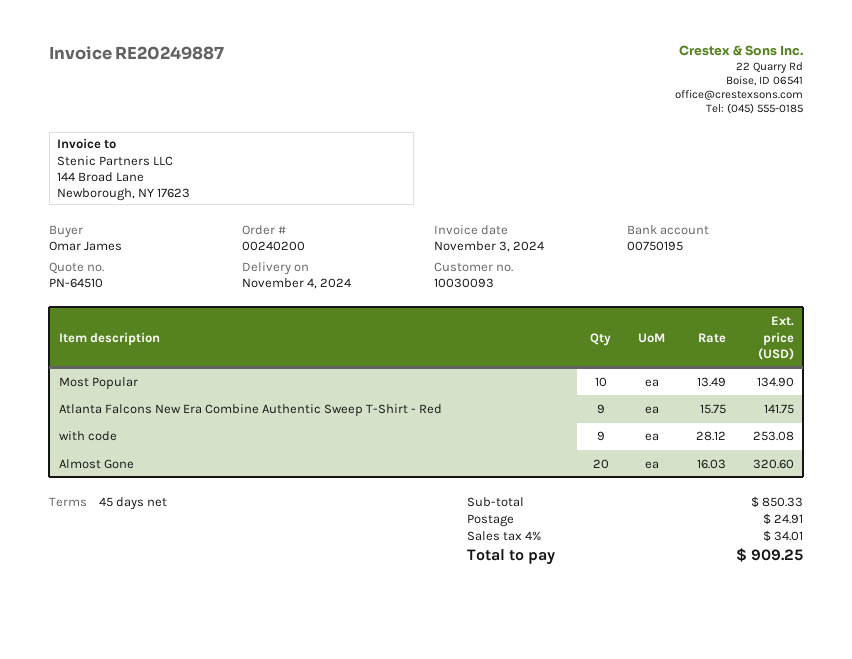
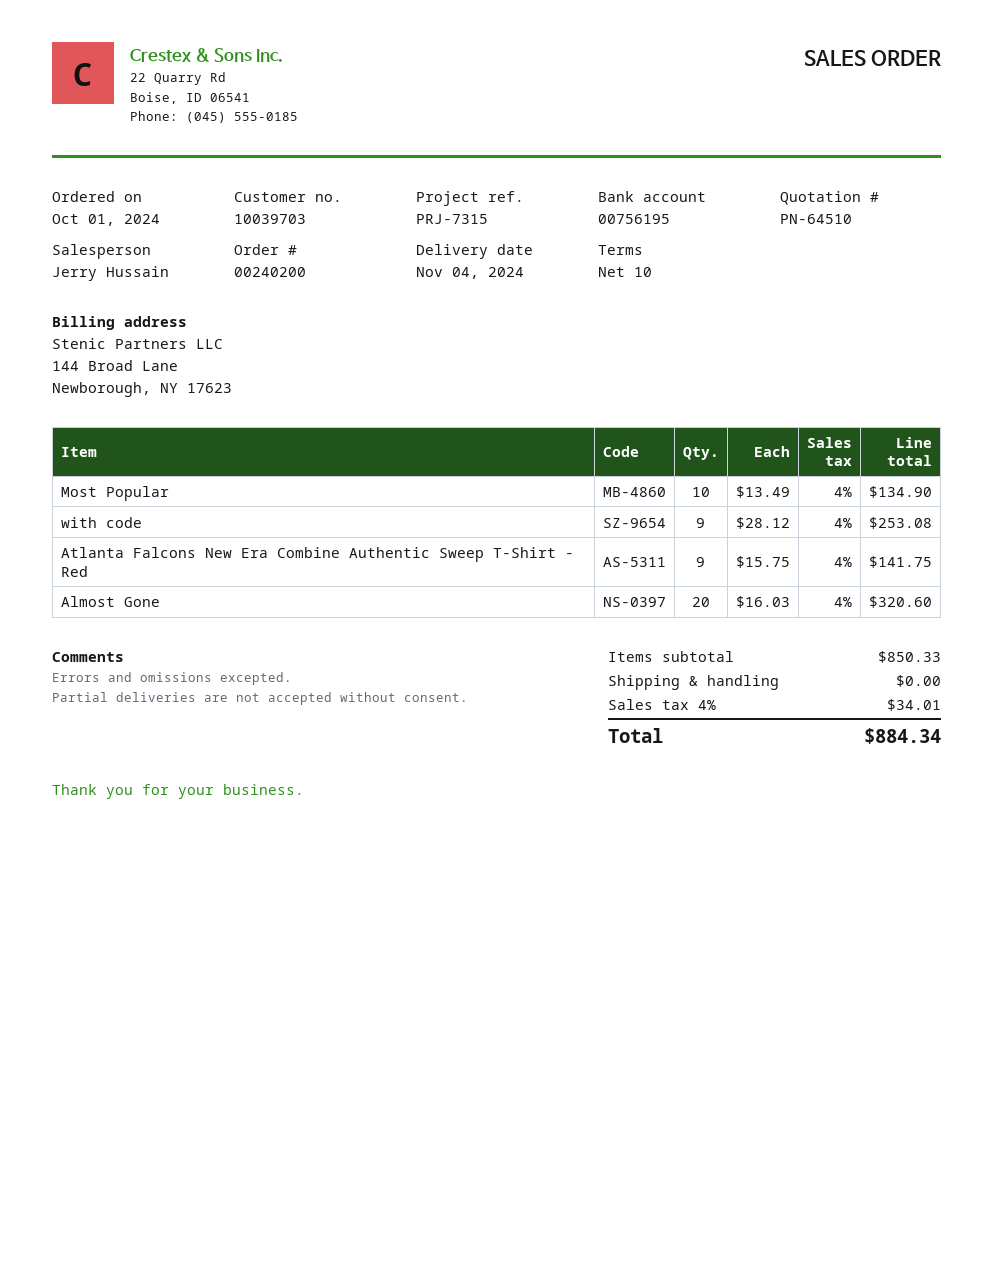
payment terms: 45 days -> 10 days
customer number: 10030093 -> 10039703
bank account: 00750195 -> 00756195
shipping: 24.91 -> 0.00
total: 909.25 -> 884.34

